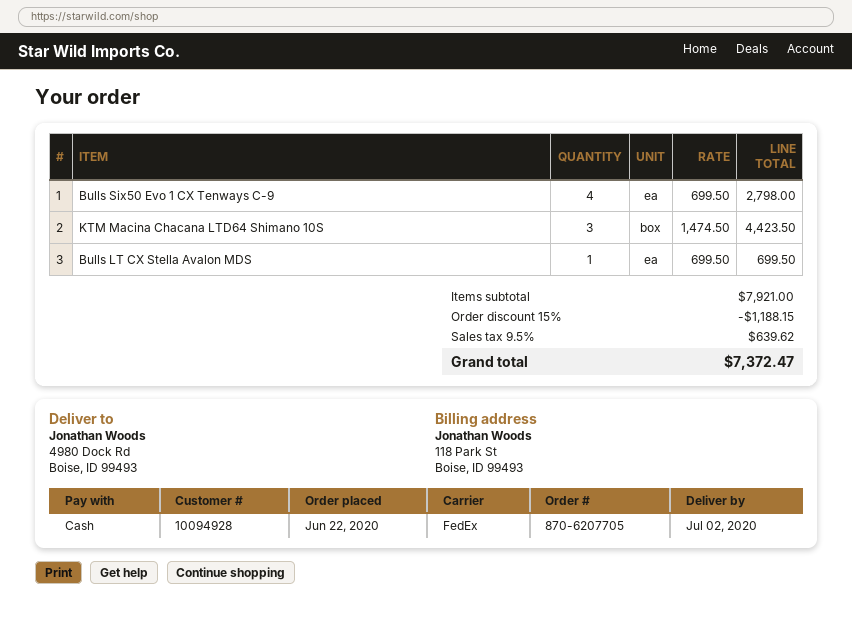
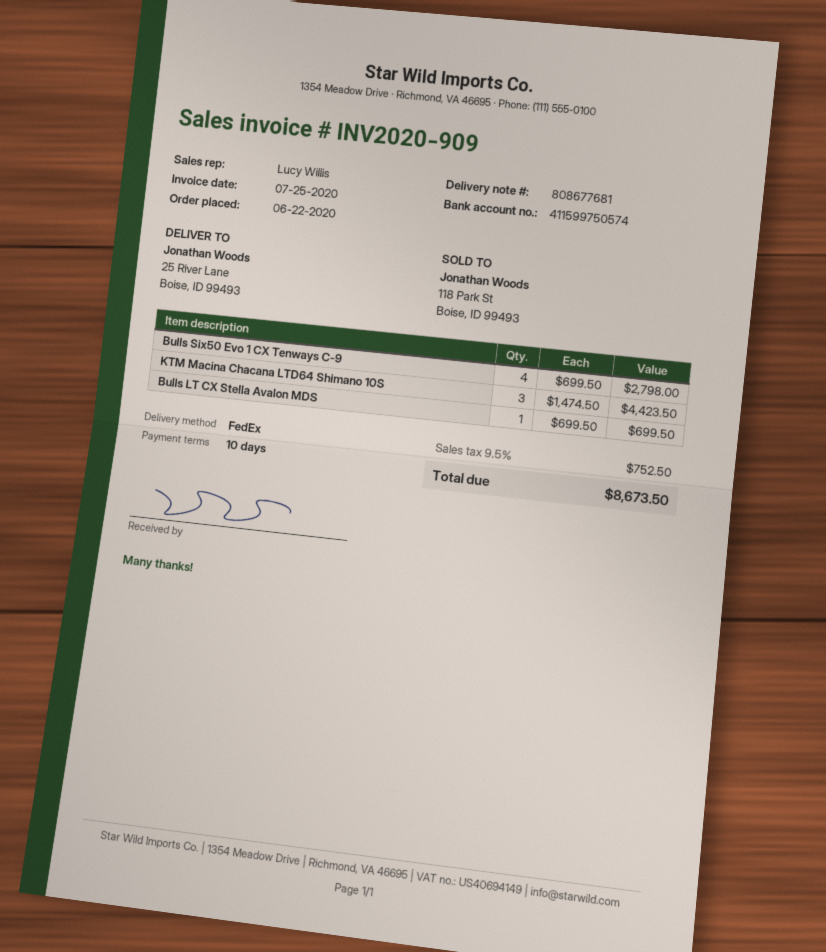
ship to: 4980 Dock Rd, Boise, ID 99493 -> 25 River Lane, Boise, ID 99493
discount: 15% = 1188.15 -> none
tax: 9.5% = 639.62 -> 9.5% = 752.50
total: 7372.47 -> 8673.50

